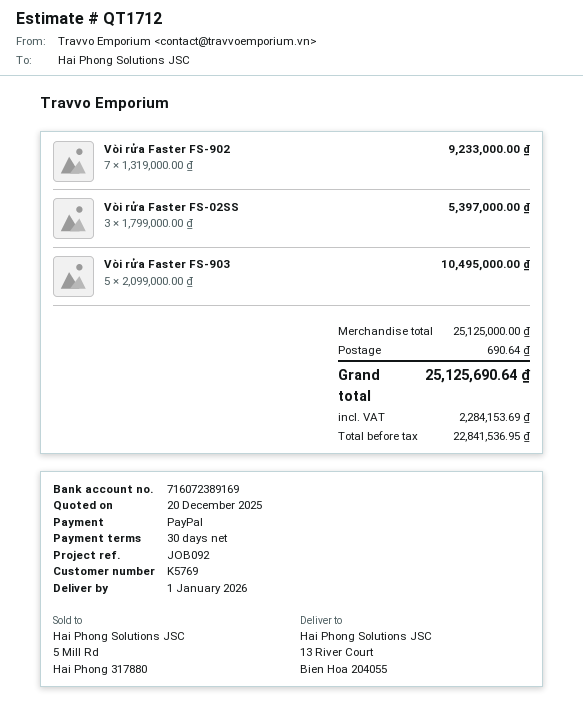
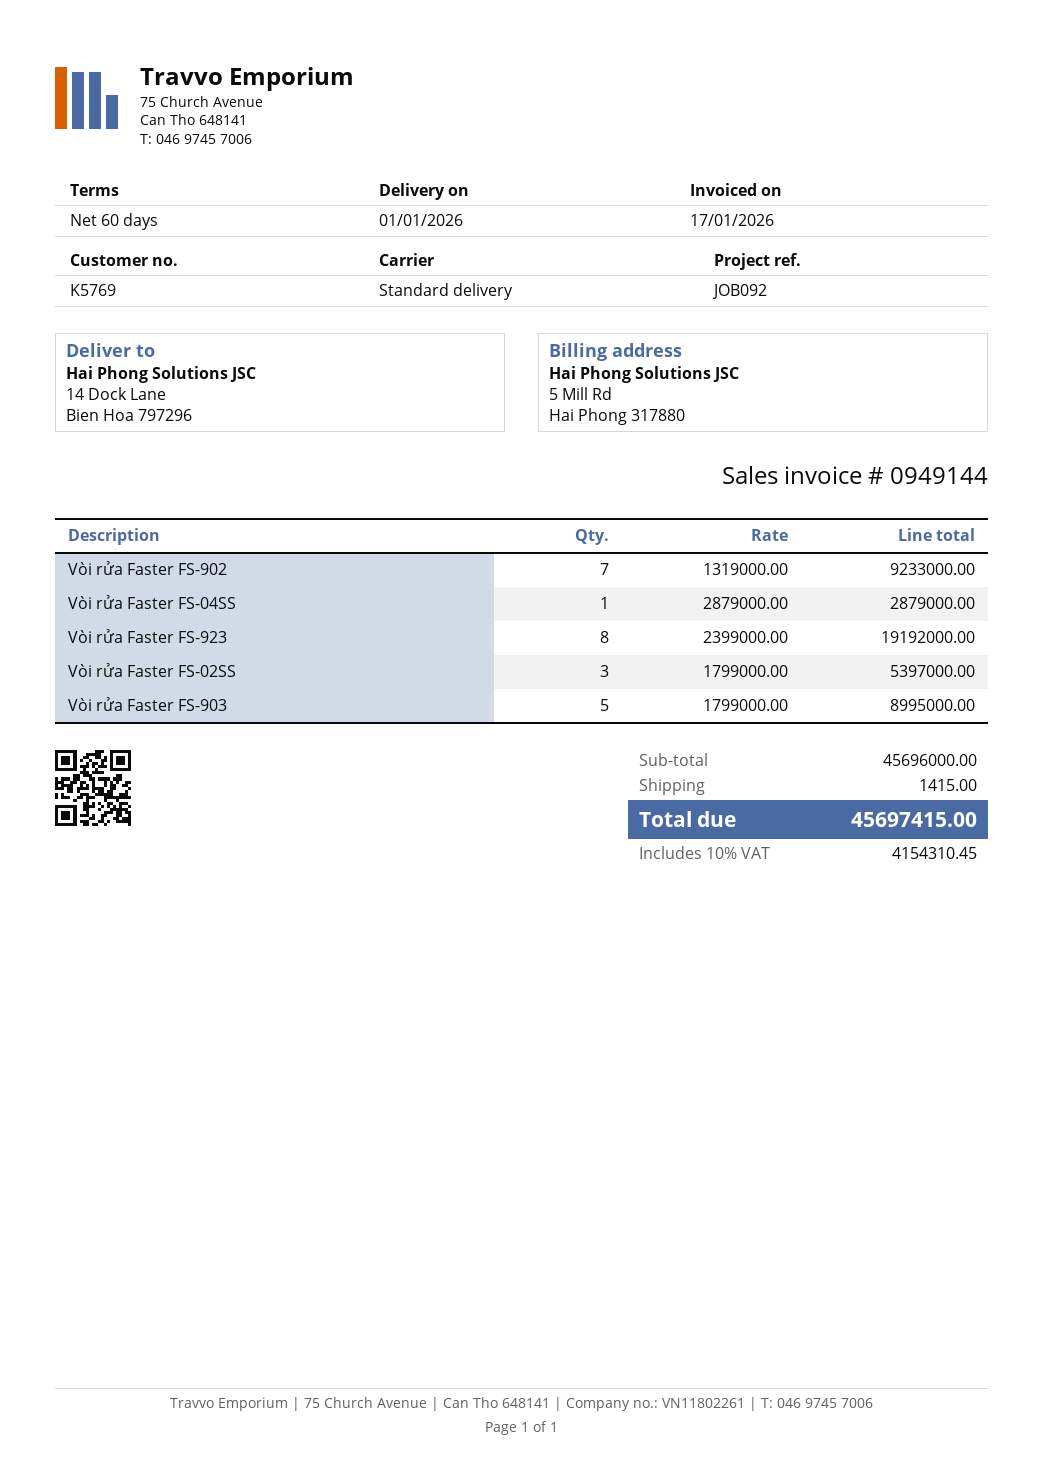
payment terms: 30 days -> 60 days
ship to: 13 River Court, Bien Hoa 204055 -> 14 Dock Lane, Bien Hoa 797296
Vòi rửa Faster FS-903: 5 x 2099000.00 = 10495000.00 -> 5 x 1799000.00 = 8995000.00
Vòi rửa Faster FS-04SS: none -> 1 x 2879000.00 = 2879000.00
Vòi rửa Faster FS-923: none -> 8 x 2399000.00 = 19192000.00
subtotal: 25125000.00 -> 45696000.00
shipping: 690.64 -> 1415.00
tax: 2284153.69 -> 4154310.45
total: 25125690.64 -> 45697415.00

